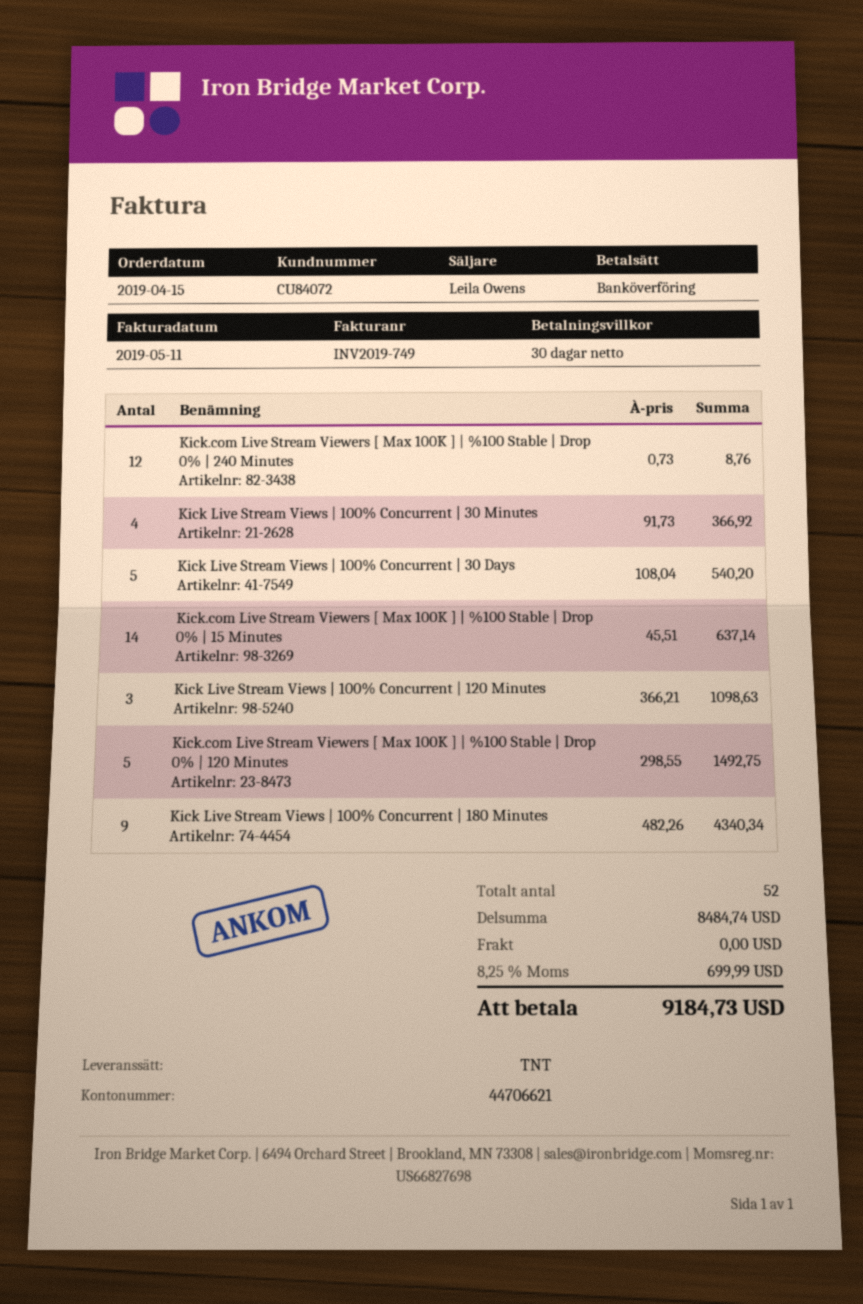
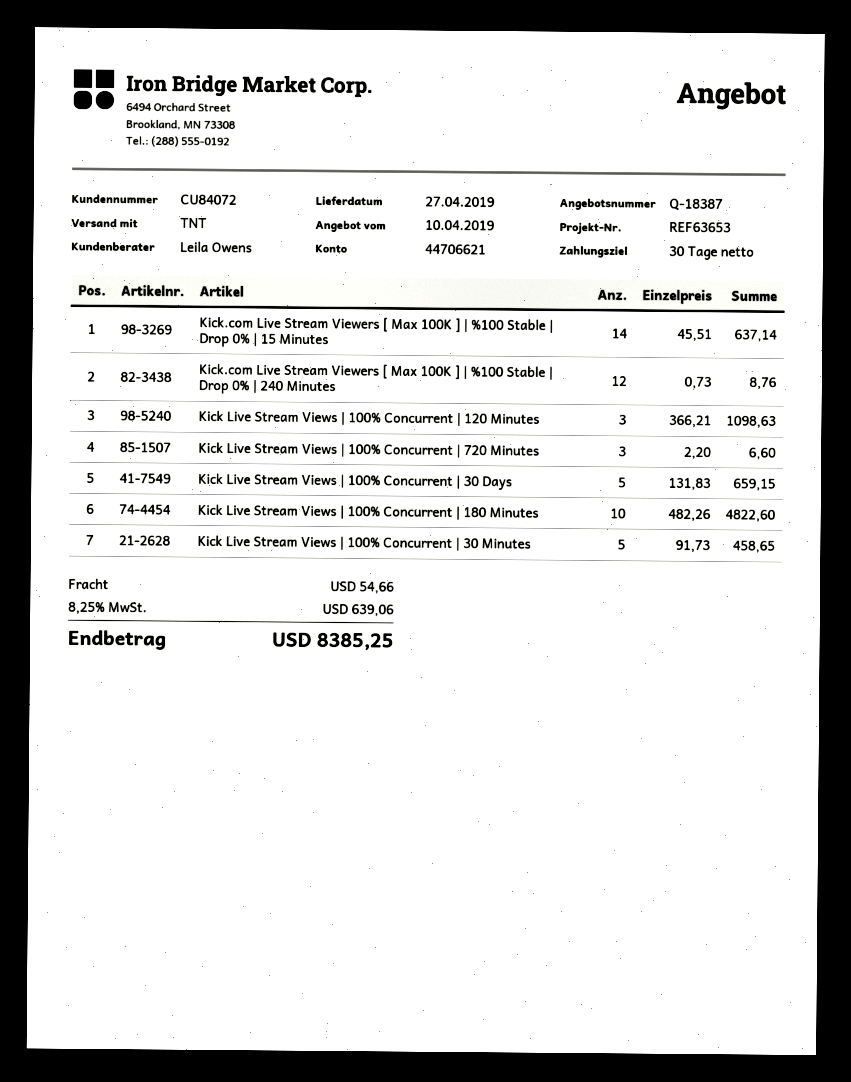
Kick Live Stream Views | 100% Concurrent | 30 Minutes: 4 x 91.73 = 366.92 -> 5 x 91.73 = 458.65
Kick Live Stream Views | 100% Concurrent | 30 Days: 5 x 108.04 = 540.20 -> 5 x 131.83 = 659.15
Kick.com Live Stream Viewers [ Max 100K ] | %100 Stable | Drop 0% | 120 Minutes: 5 x 298.55 = 1492.75 -> none
Kick Live Stream Views | 100% Concurrent | 180 Minutes: 9 x 482.26 = 4340.34 -> 10 x 482.26 = 4822.60
Kick Live Stream Views | 100% Concurrent | 720 Minutes: none -> 3 x 2.20 = 6.60
shipping: 0.00 -> 54.66
tax: 8.25% = 699.99 -> 8.25% = 639.06
total: 9184.73 -> 8385.25

